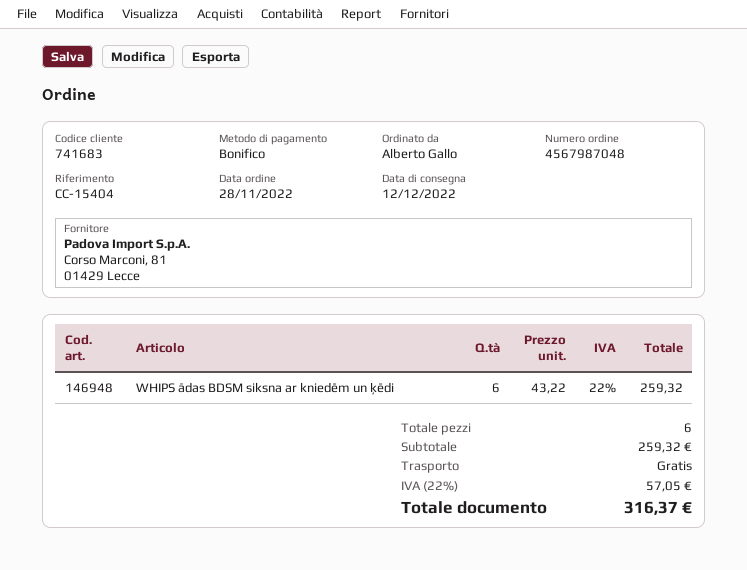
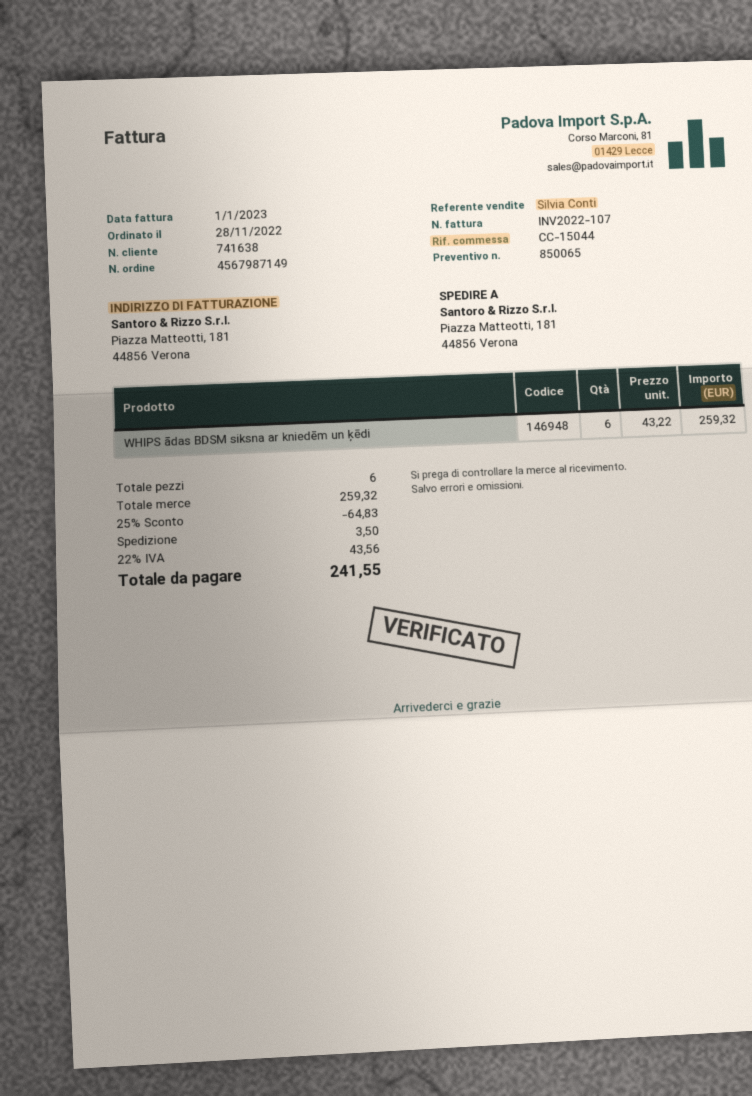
order number: 4567987048 -> 4567987149
customer number: 741683 -> 741638
reference: CC-15404 -> CC-15044
discount: none -> 25% = 64.83
shipping: 0.00 -> 3.50
tax: 22% = 57.05 -> 22% = 43.56
total: 316.37 -> 241.55

